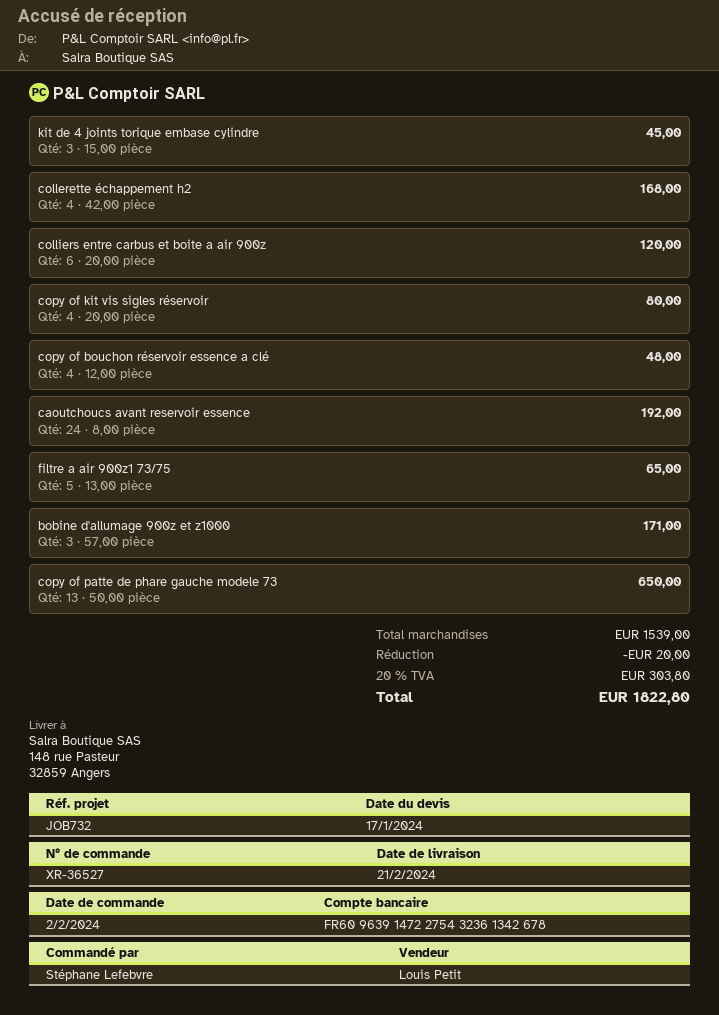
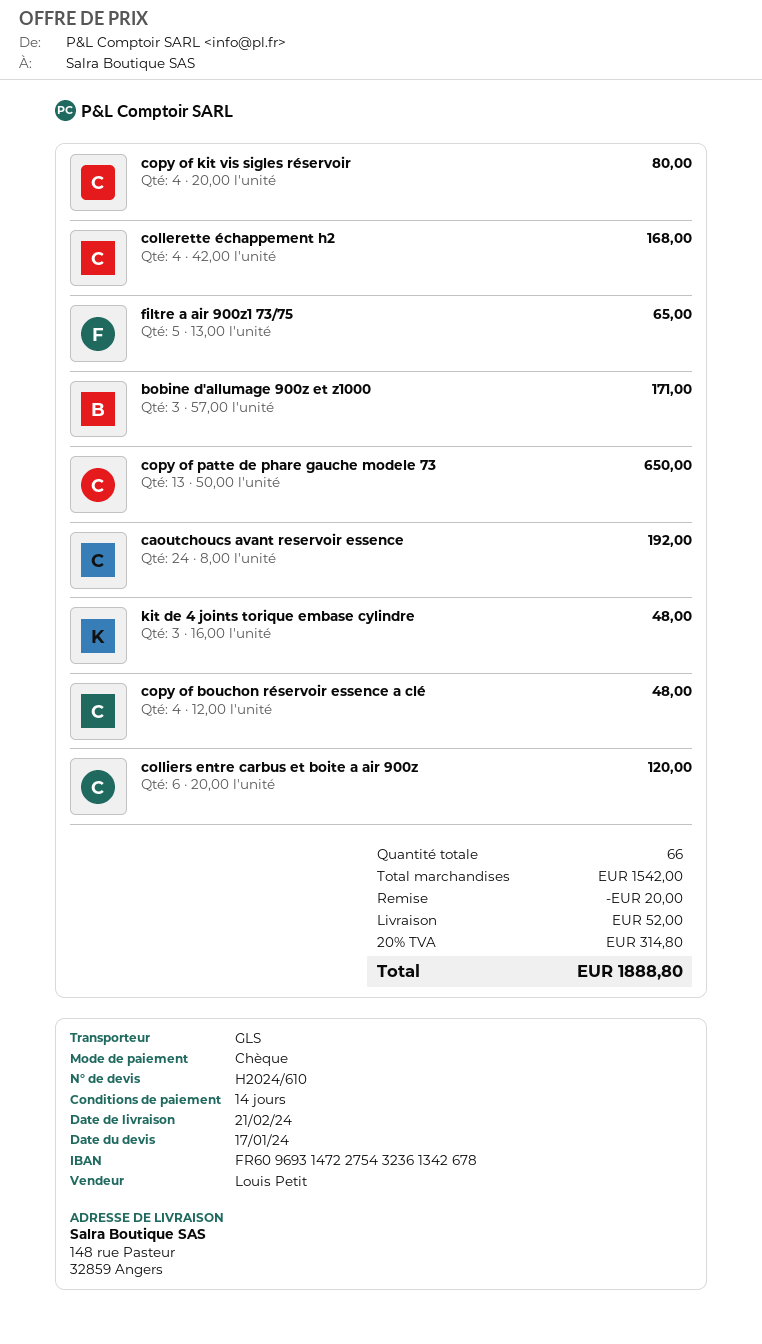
bank account: FR6096391472275432361342678 -> FR6096931472275432361342678
kit de 4 joints torique embase cylindre: 3 x 15.00 = 45.00 -> 3 x 16.00 = 48.00
subtotal: 1539.00 -> 1542.00
shipping: none -> 52.00
tax: 20% = 303.80 -> 20% = 314.80
total: 1822.80 -> 1888.80

